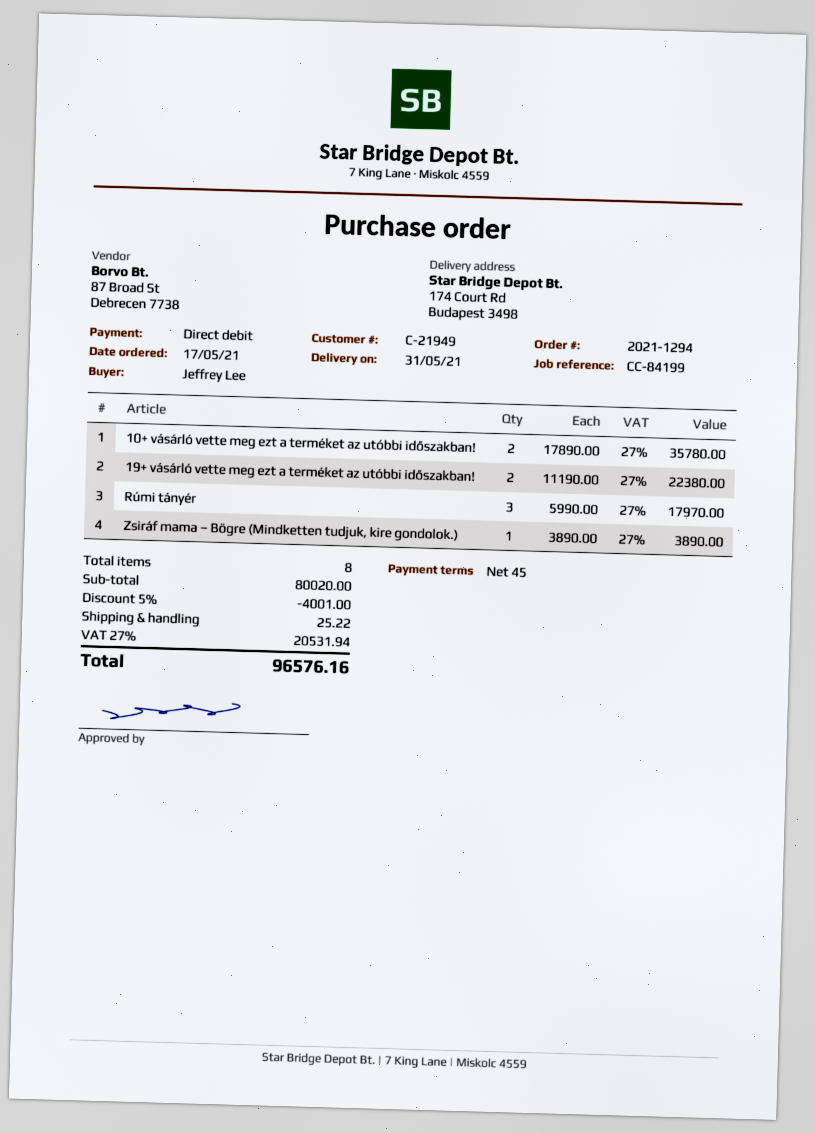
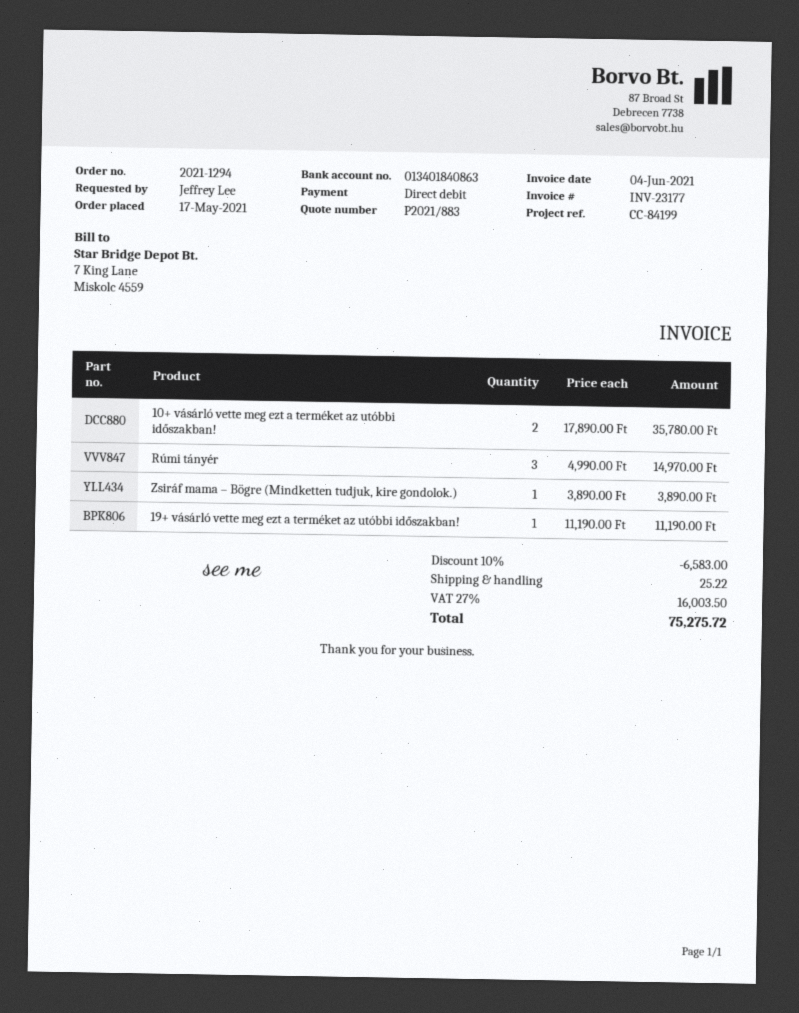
19+ vásárló vette meg ezt a terméket az utóbbi időszakban!: 2 x 11190.00 = 22380.00 -> 1 x 11190.00 = 11190.00
Rúmi tányér: 3 x 5990.00 = 17970.00 -> 3 x 4990.00 = 14970.00
discount: 5% = 4001.00 -> 10% = 6583.00
tax: 27% = 20531.94 -> 27% = 16003.50
total: 96576.16 -> 75275.72

